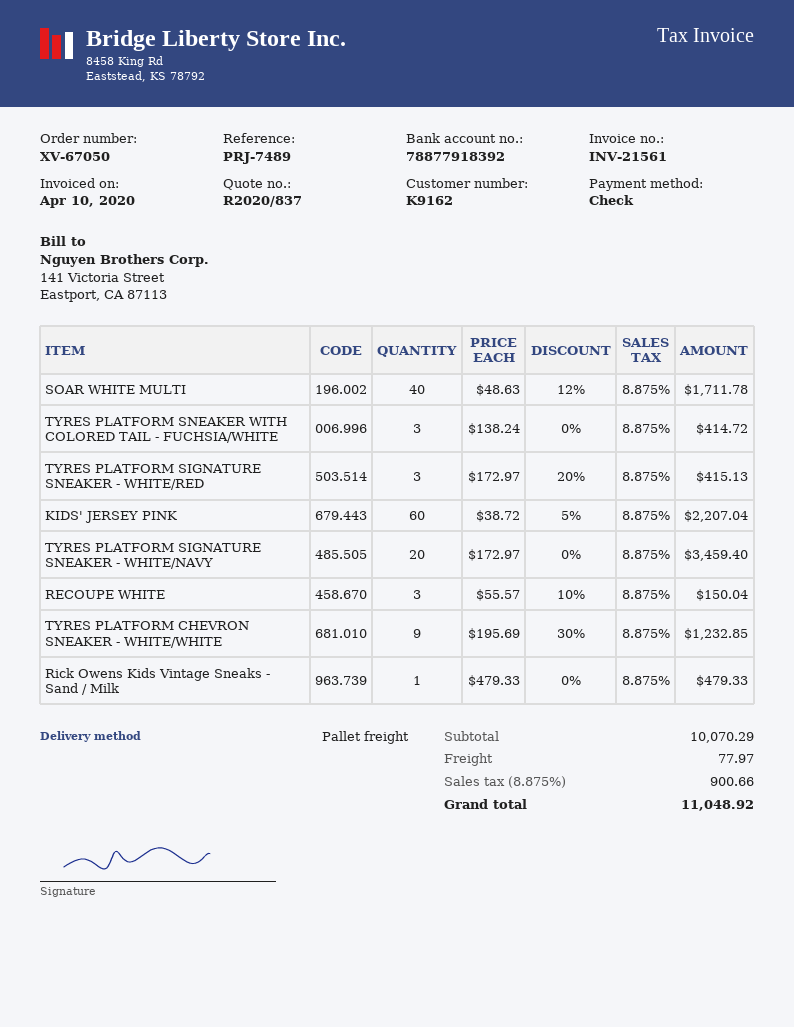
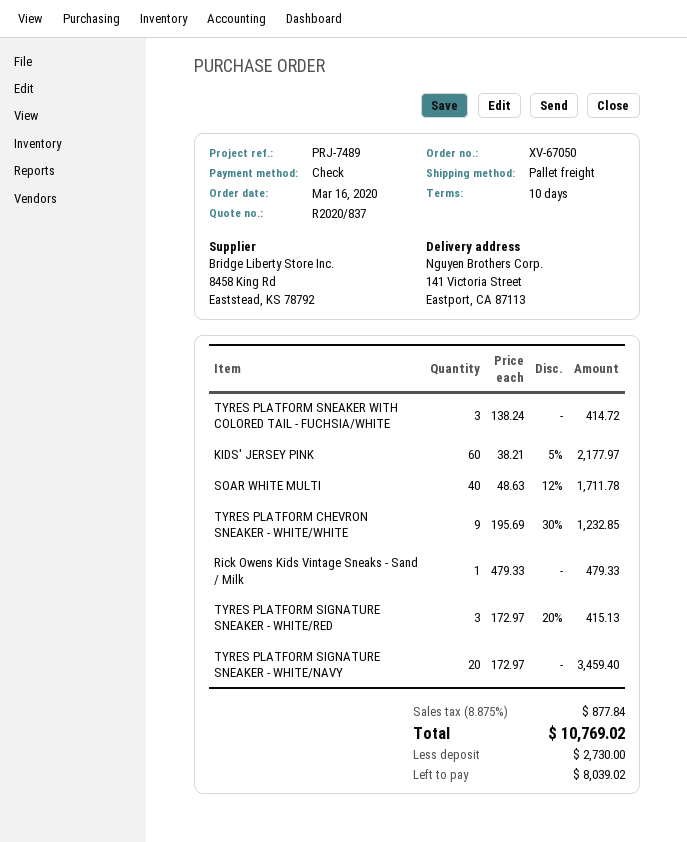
KIDS' JERSEY PINK: 60 x 38.72 - 5% = 2207.04 -> 60 x 38.21 - 5% = 2177.97
RECOUPE WHITE: 3 x 55.57 - 10% = 150.04 -> none
shipping: 77.97 -> none
tax: 8.875% = 900.66 -> 8.875% = 877.84
total: 11048.92 -> 10769.02

